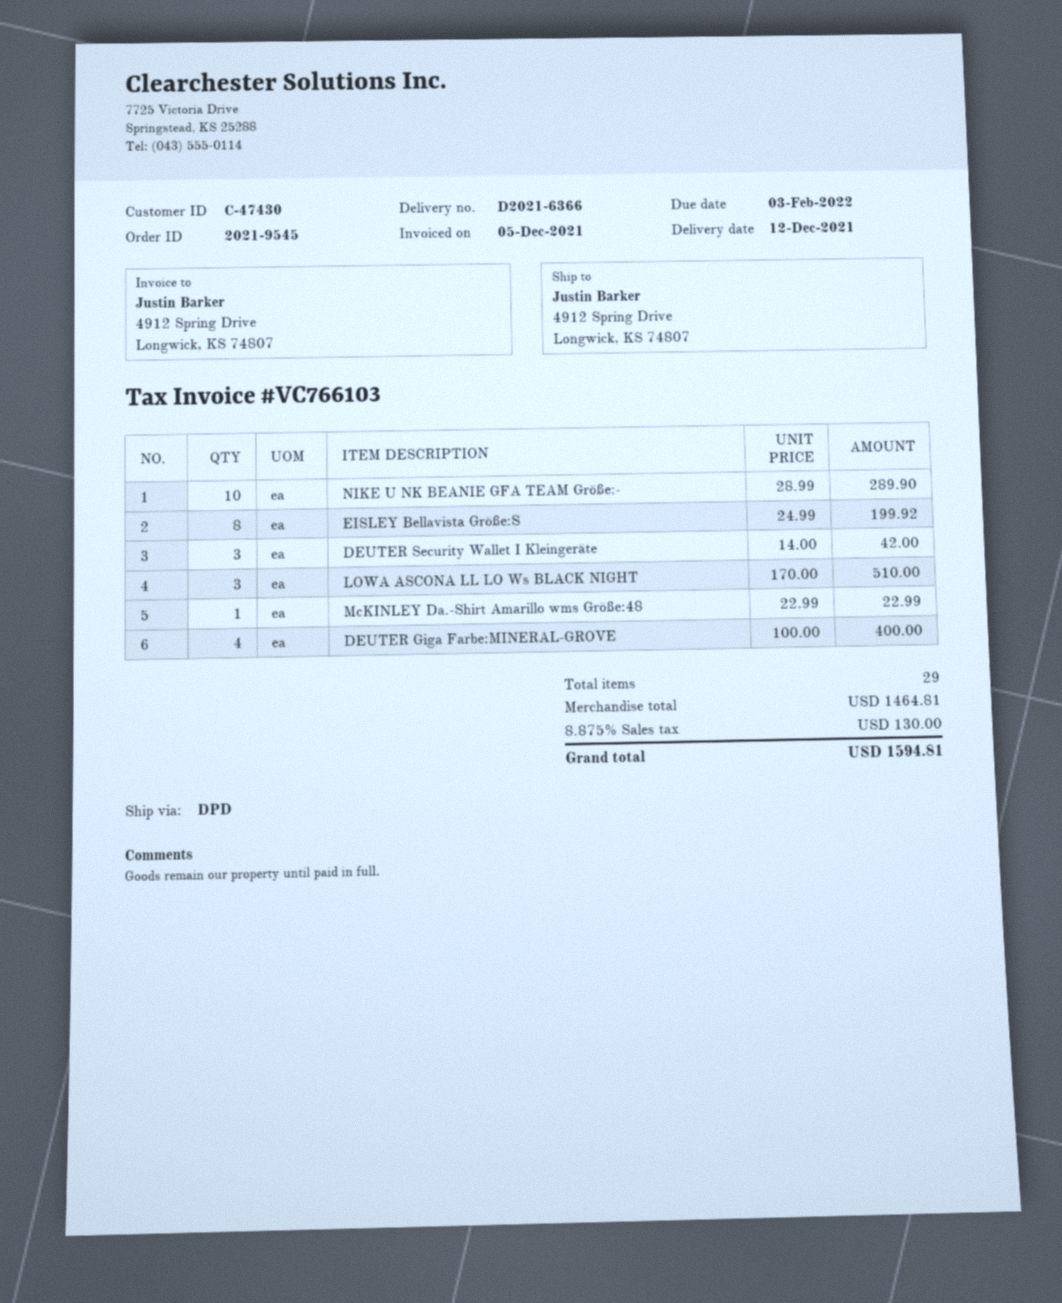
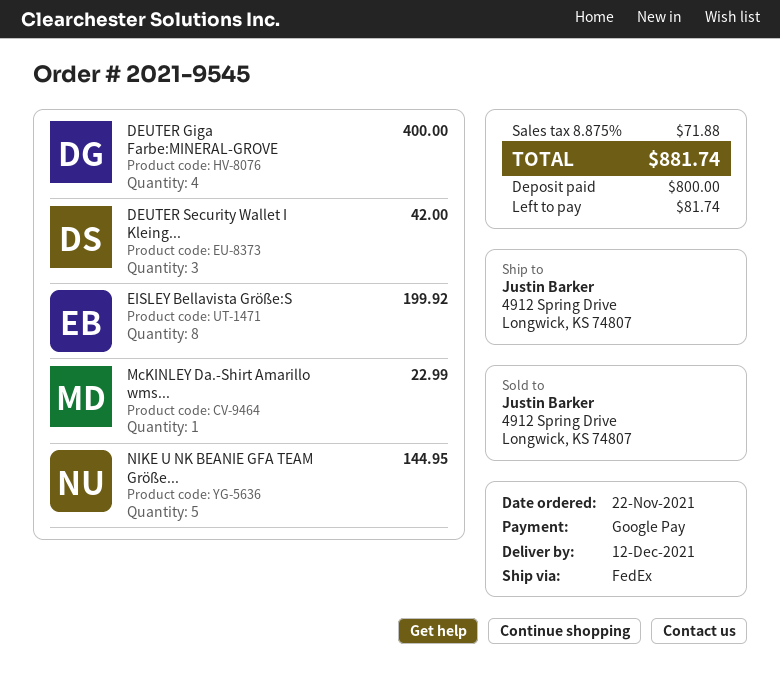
shipping method: DPD -> FedEx
NIKE U NK BEANIE GFA TEAM Größe:-: 10 for 289.90 -> 5 for 144.95
LOWA ASCONA LL LO Ws BLACK NIGHT: 3 for 510.00 -> none
tax: 8.875% = 130.00 -> 8.875% = 71.88
total: 1594.81 -> 881.74

